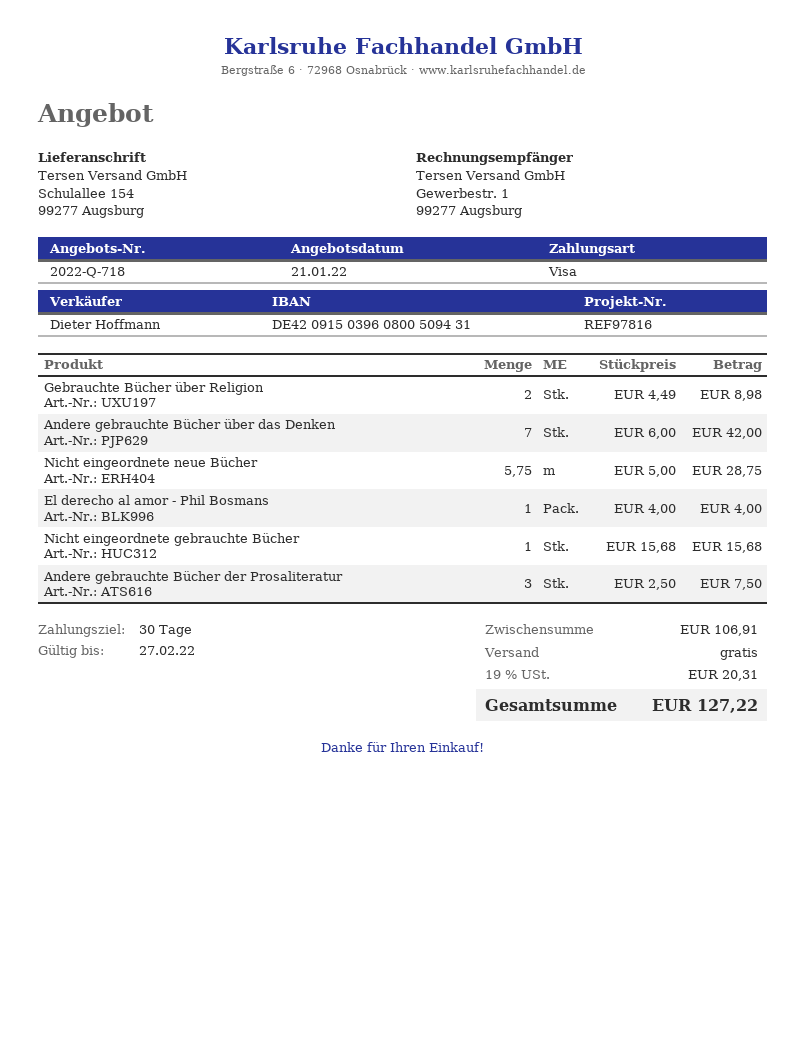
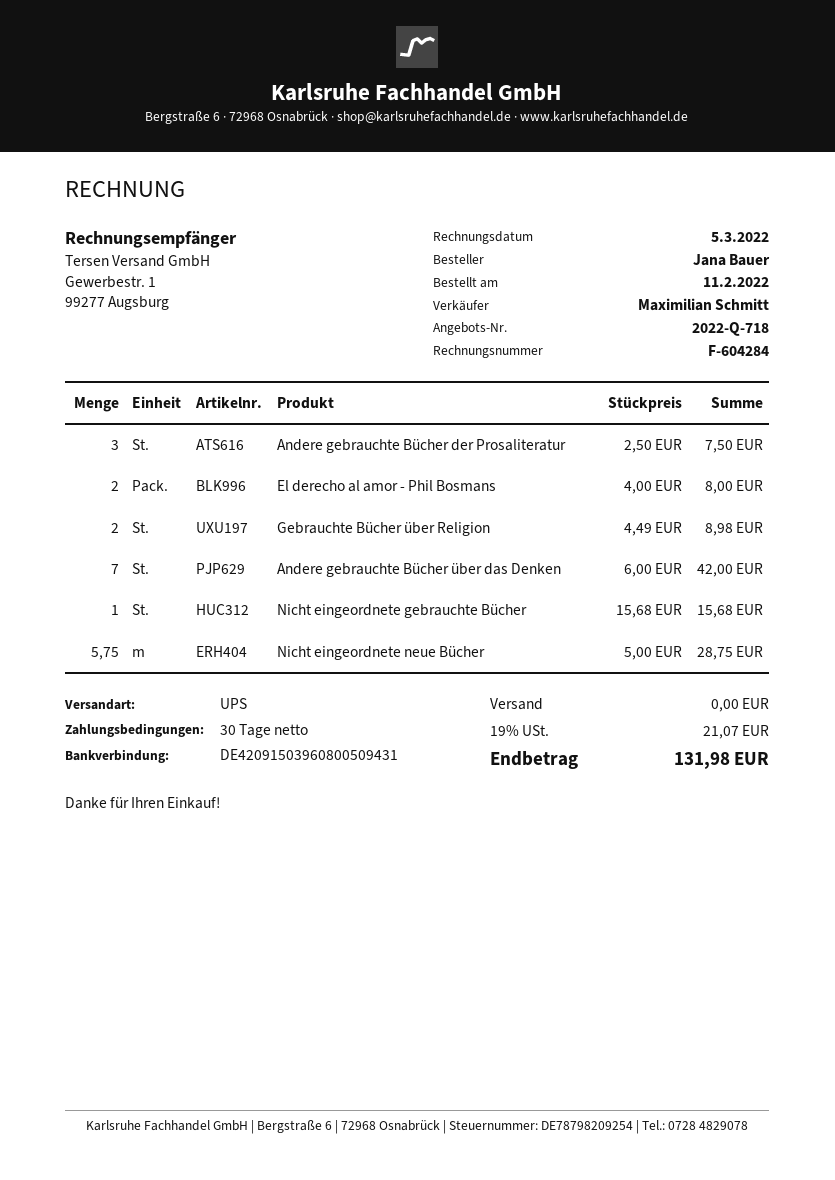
sales rep: Dieter Hoffmann -> Maximilian Schmitt
El derecho al amor - Phil Bosmans: 1 x 4.00 = 4.00 -> 2 x 4.00 = 8.00
tax: 19% = 20.31 -> 19% = 21.07
total: 127.22 -> 131.98

